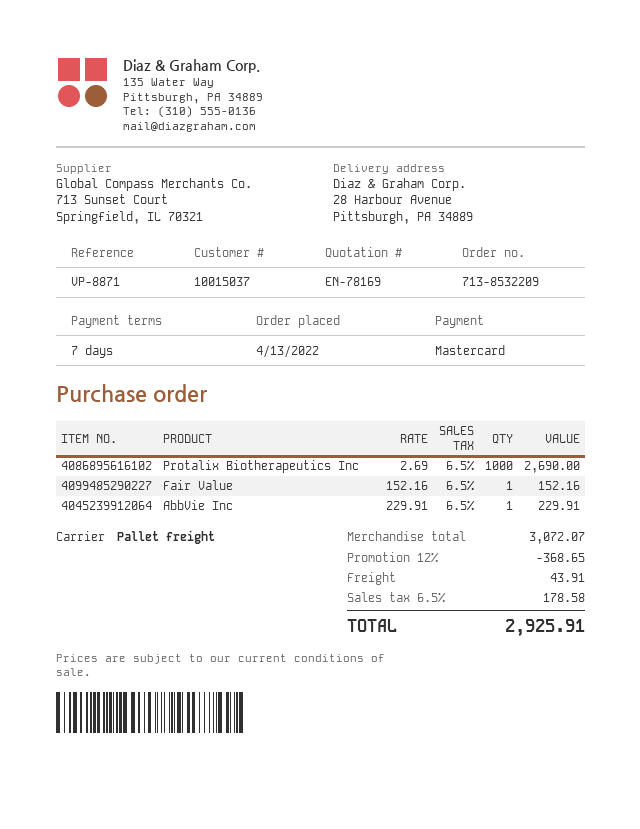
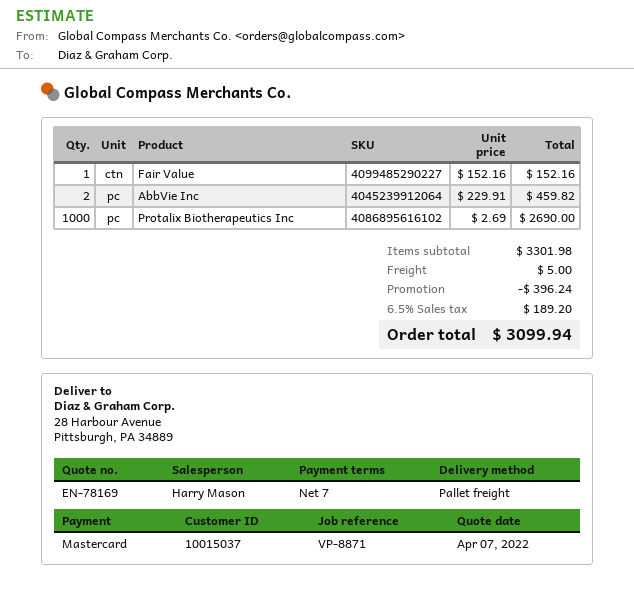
AbbVie Inc: 1 x 229.91 = 229.91 -> 2 x 229.91 = 459.82
subtotal: 3072.07 -> 3301.98
discount: 368.65 -> 396.24
shipping: 43.91 -> 5.00
tax: 6.5% = 178.58 -> 6.5% = 189.20
total: 2925.91 -> 3099.94

